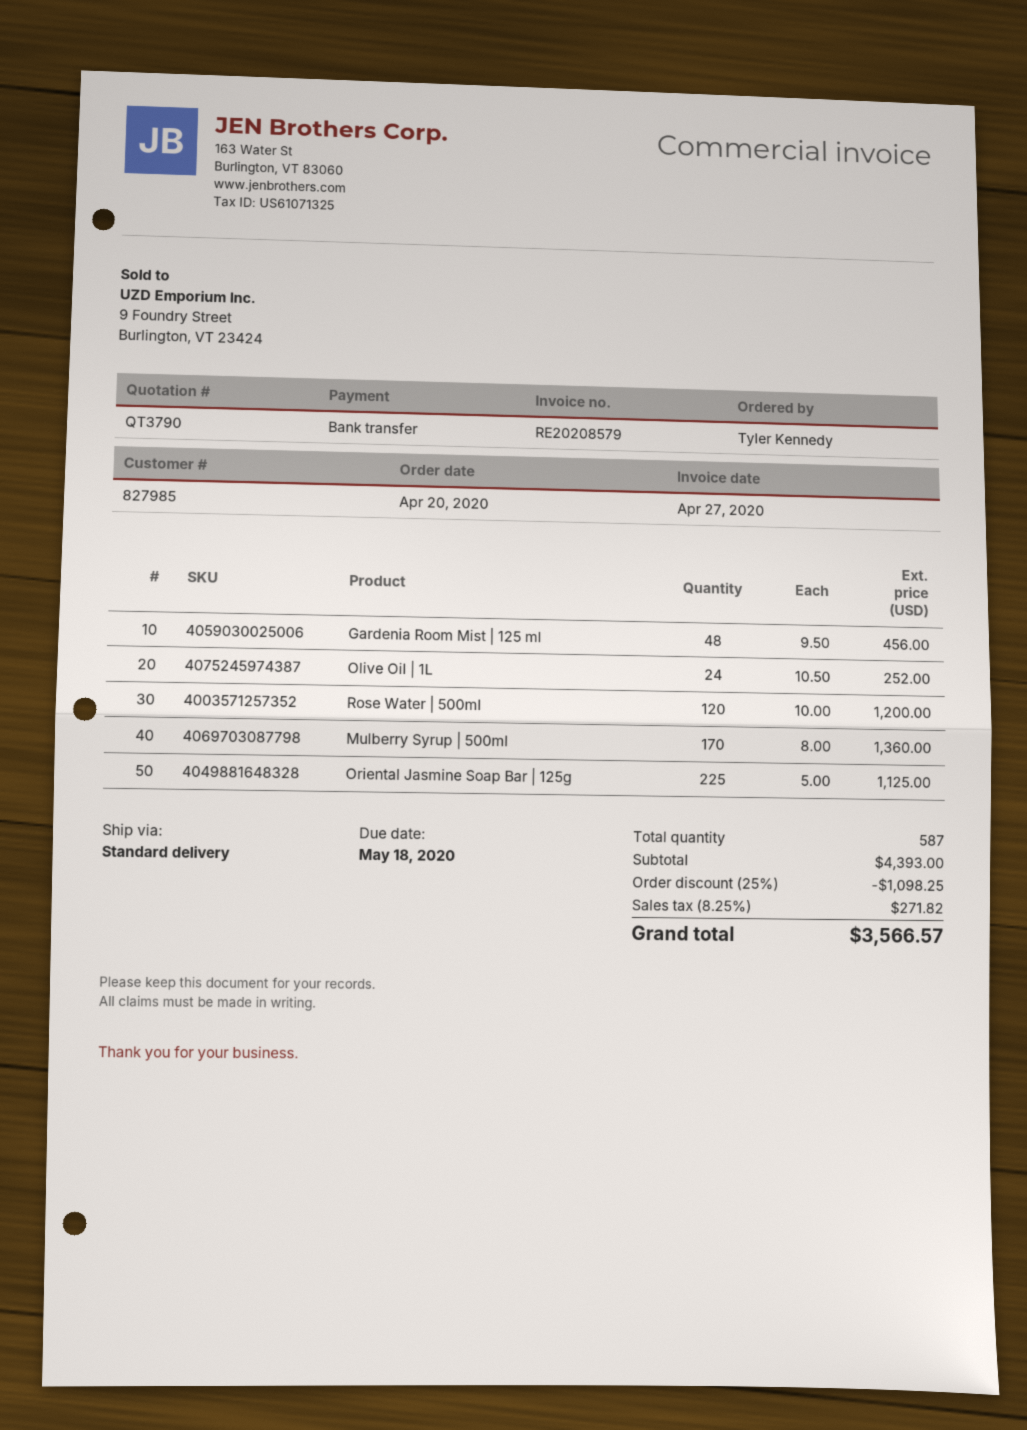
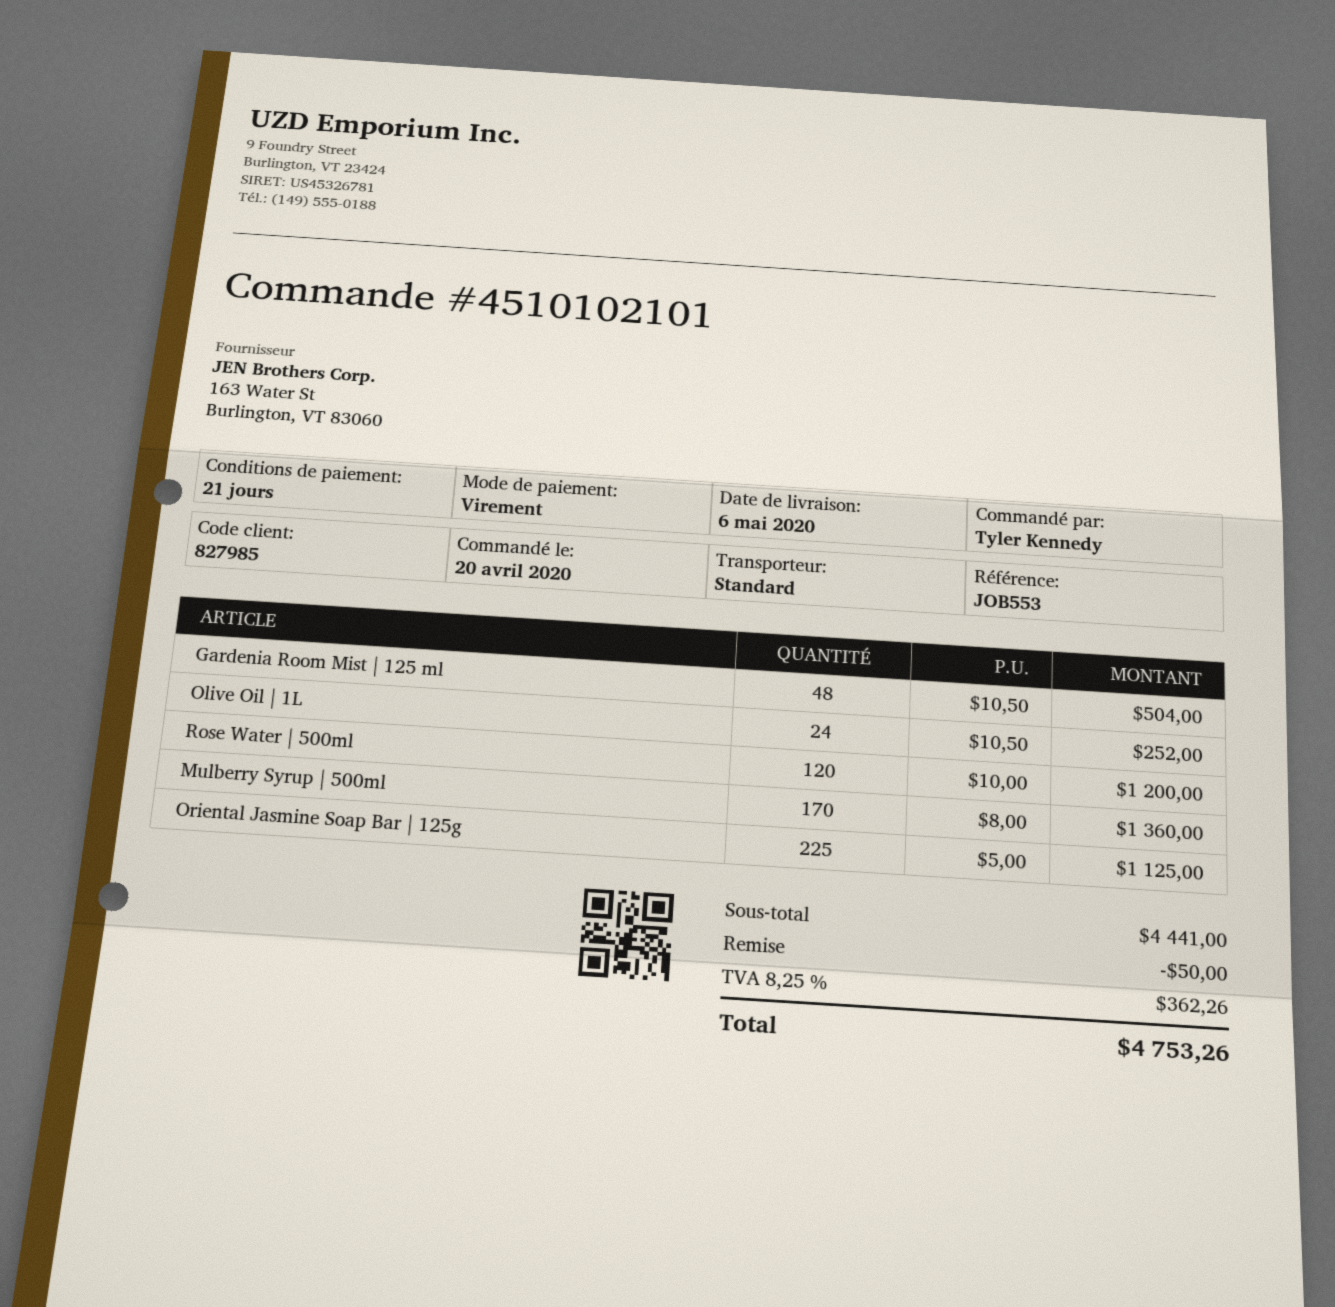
Gardenia Room Mist | 125 ml: 48 x 9.50 = 456.00 -> 48 x 10.50 = 504.00
subtotal: 4393.00 -> 4441.00
discount: 1098.25 -> 50.00
tax: 8.25% = 271.82 -> 8.25% = 362.26
total: 3566.57 -> 4753.26

